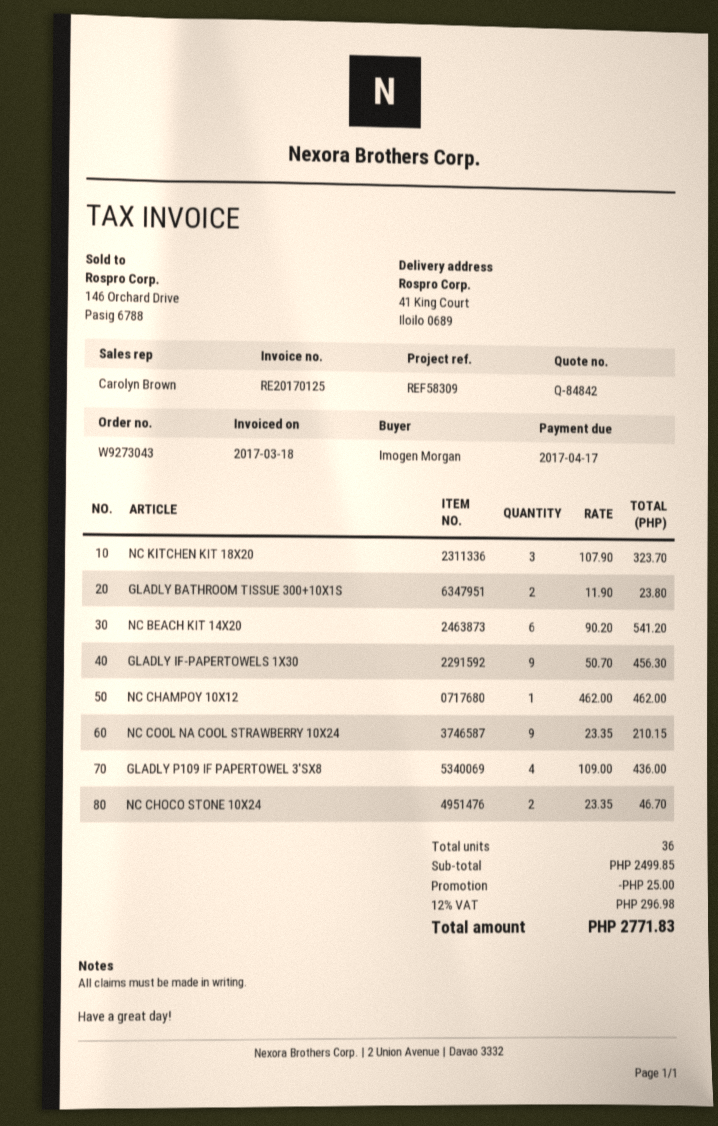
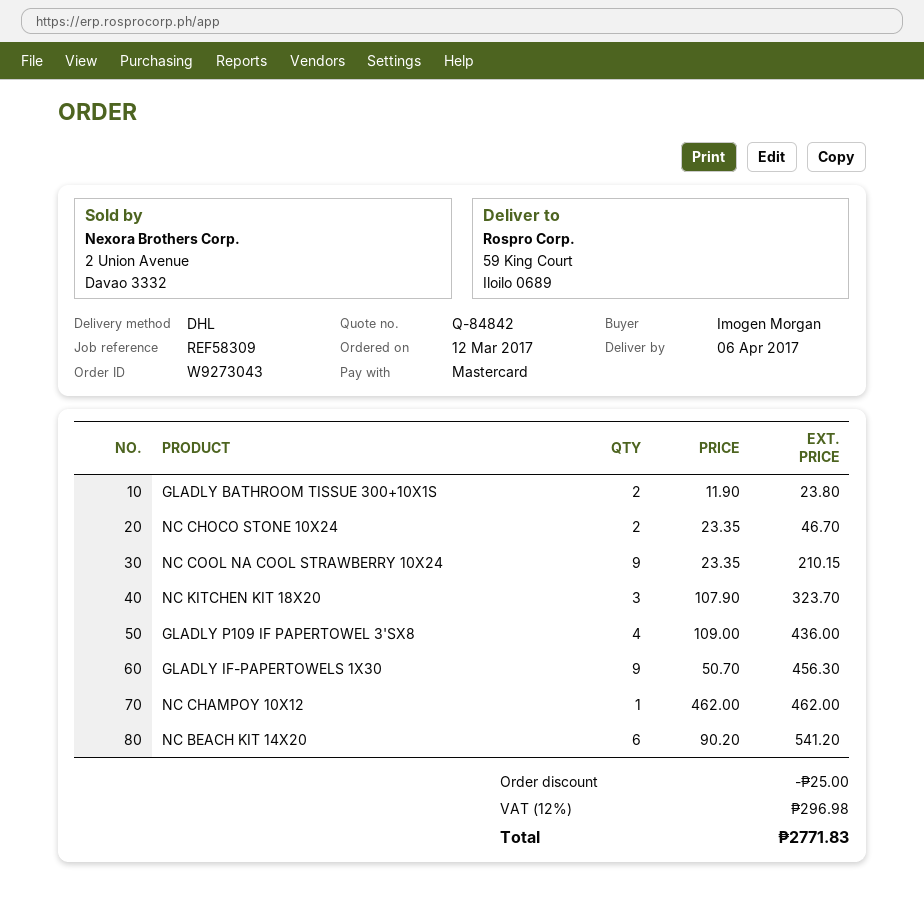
ship to: 41 King Court, Iloilo 0689 -> 59 King Court, Iloilo 0689

